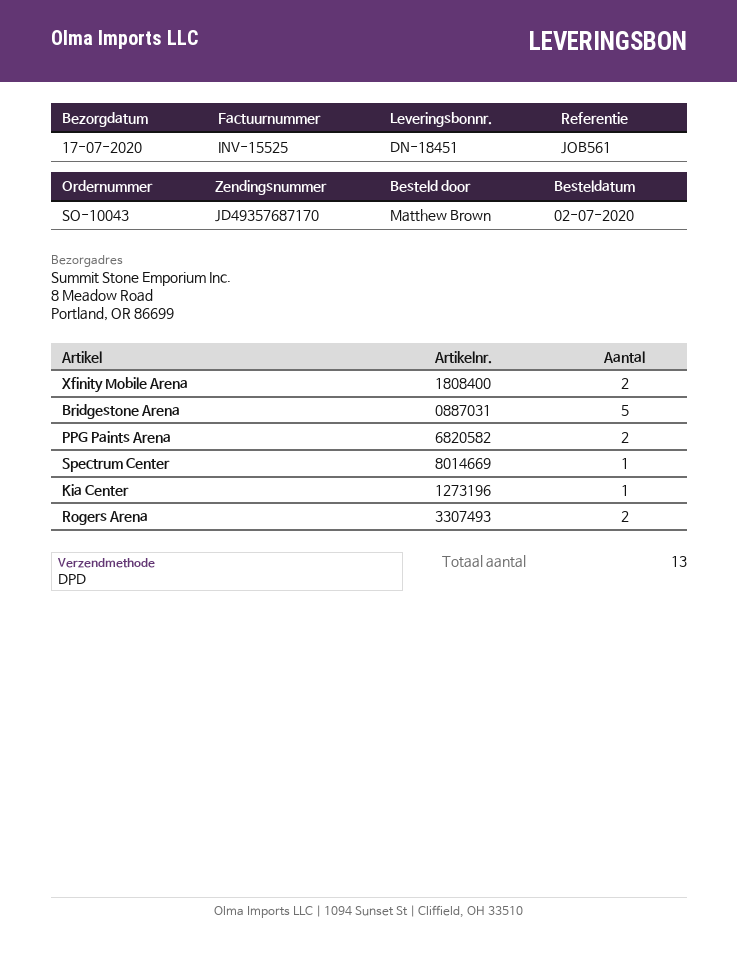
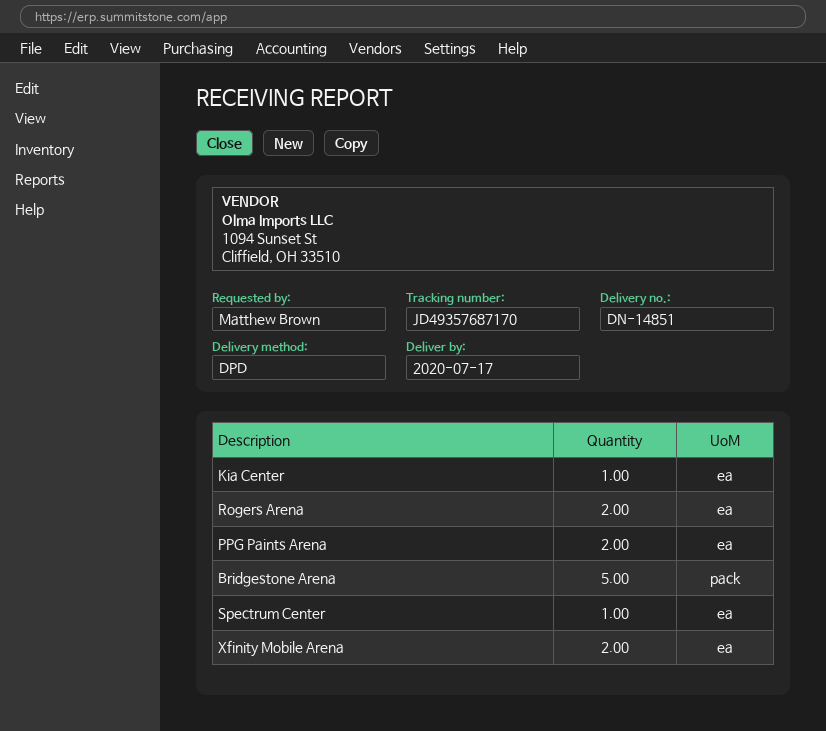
delivery note number: DN-18451 -> DN-14851

